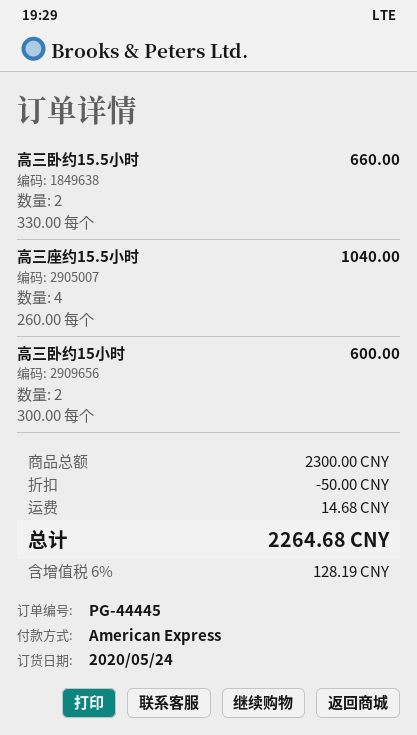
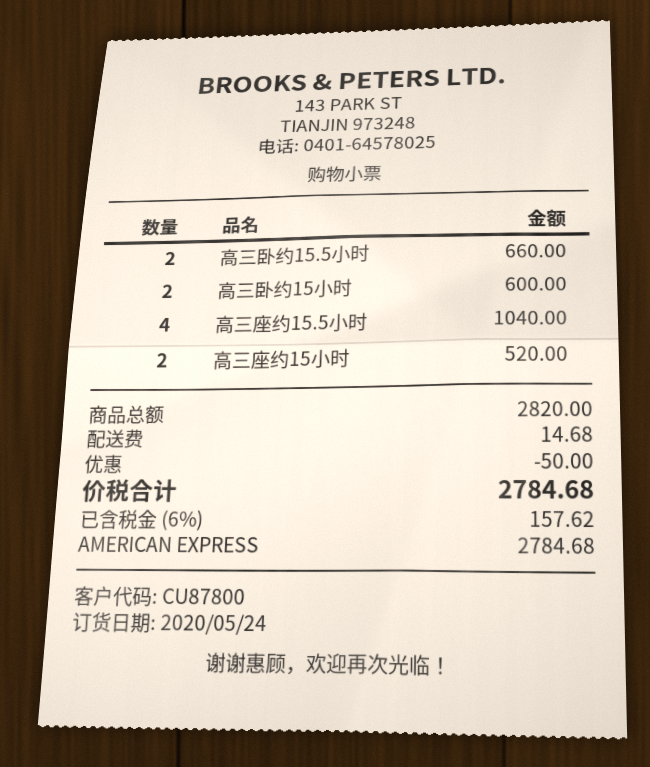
高三座约15小时: none -> 2 for 520.00
subtotal: 2300.00 -> 2820.00
tax: 6% = 128.19 -> 6% = 157.62
total: 2264.68 -> 2784.68

